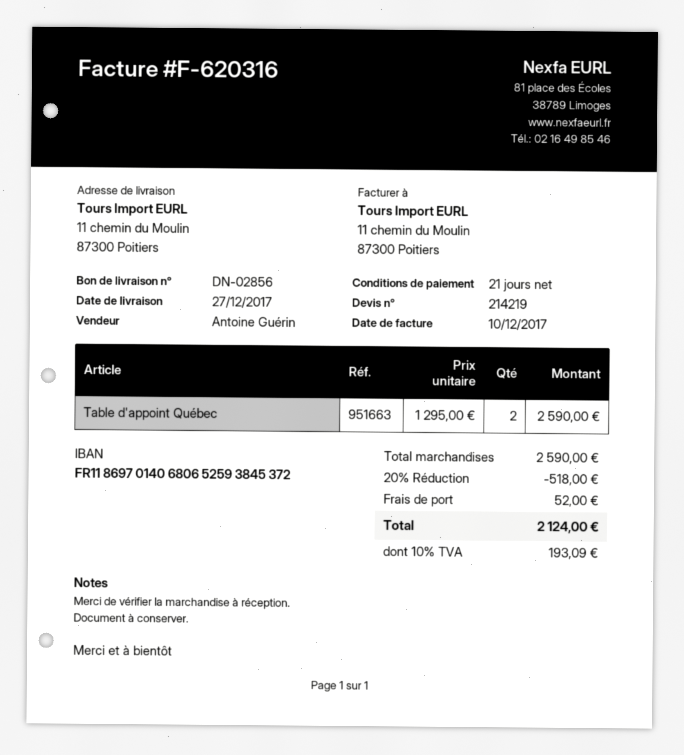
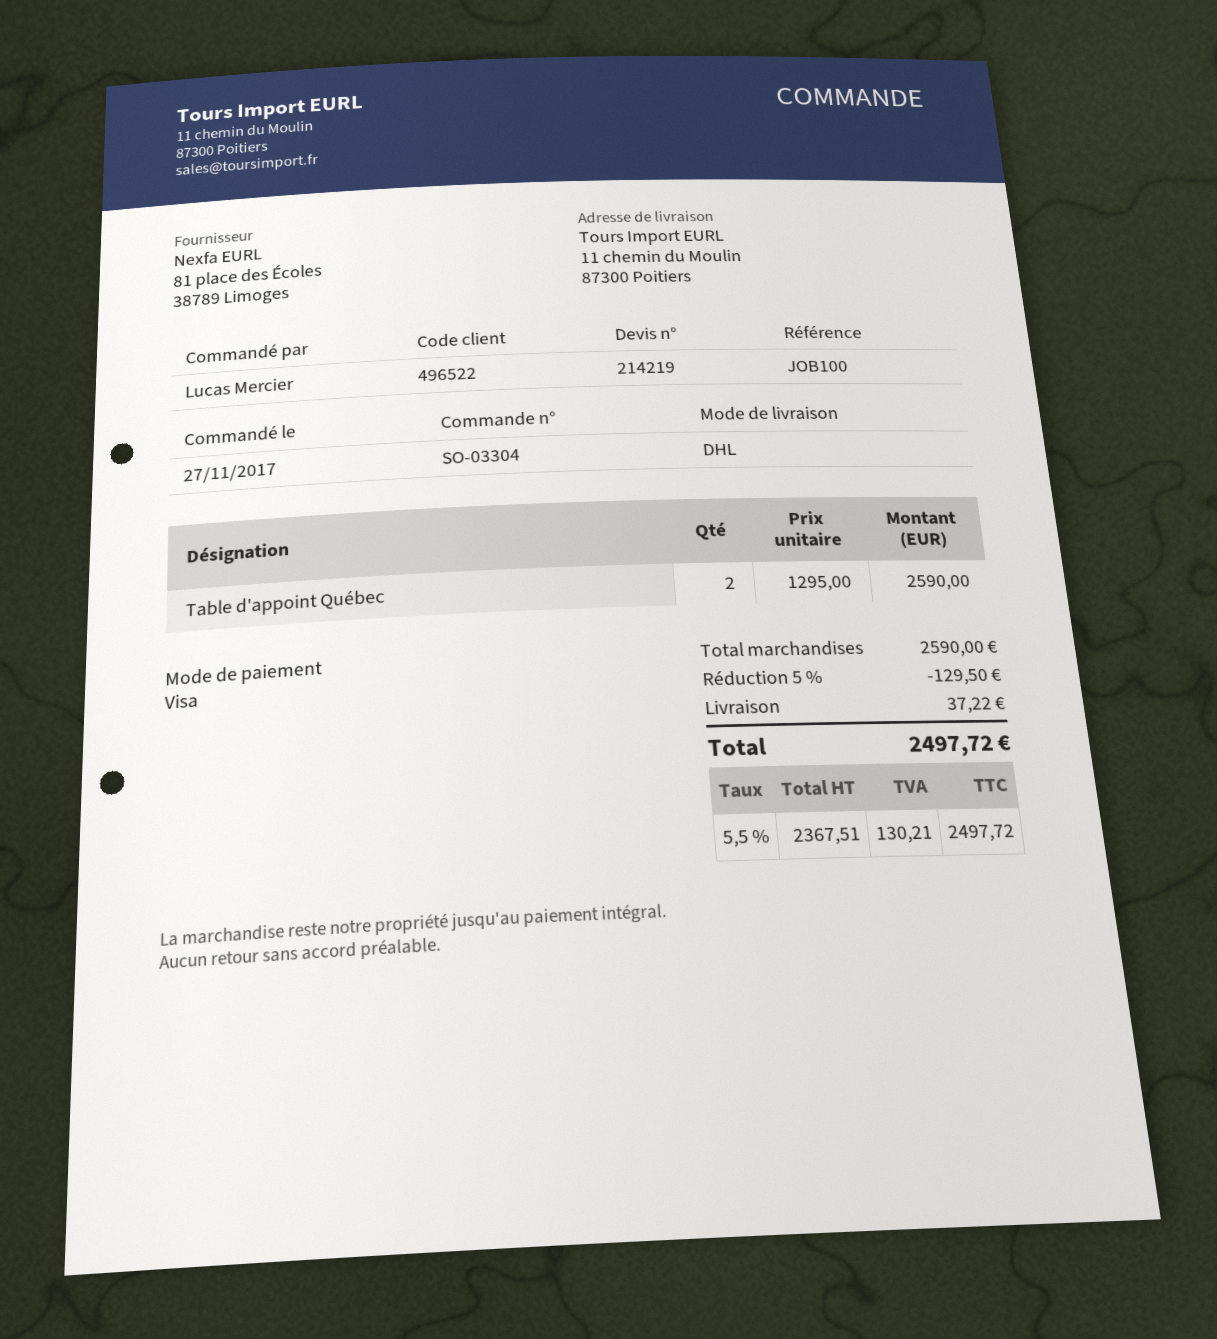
discount: 20% = 518.00 -> 5% = 129.50
shipping: 52.00 -> 37.22
tax: 10% = 193.09 -> 5.5% = 130.21
total: 2124.00 -> 2497.72

